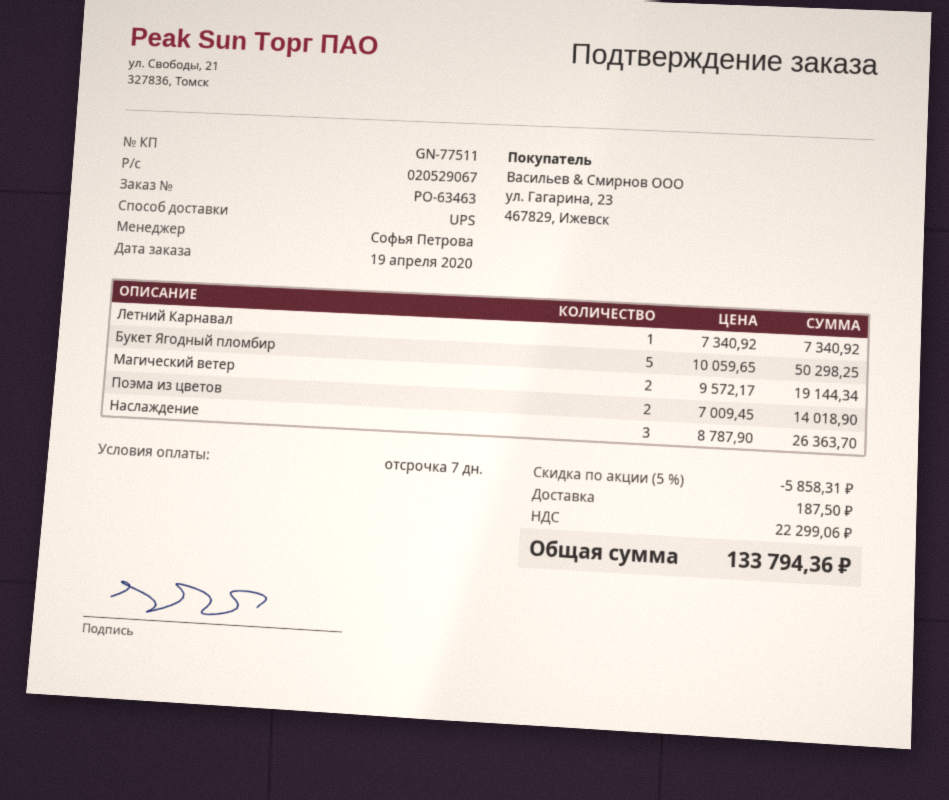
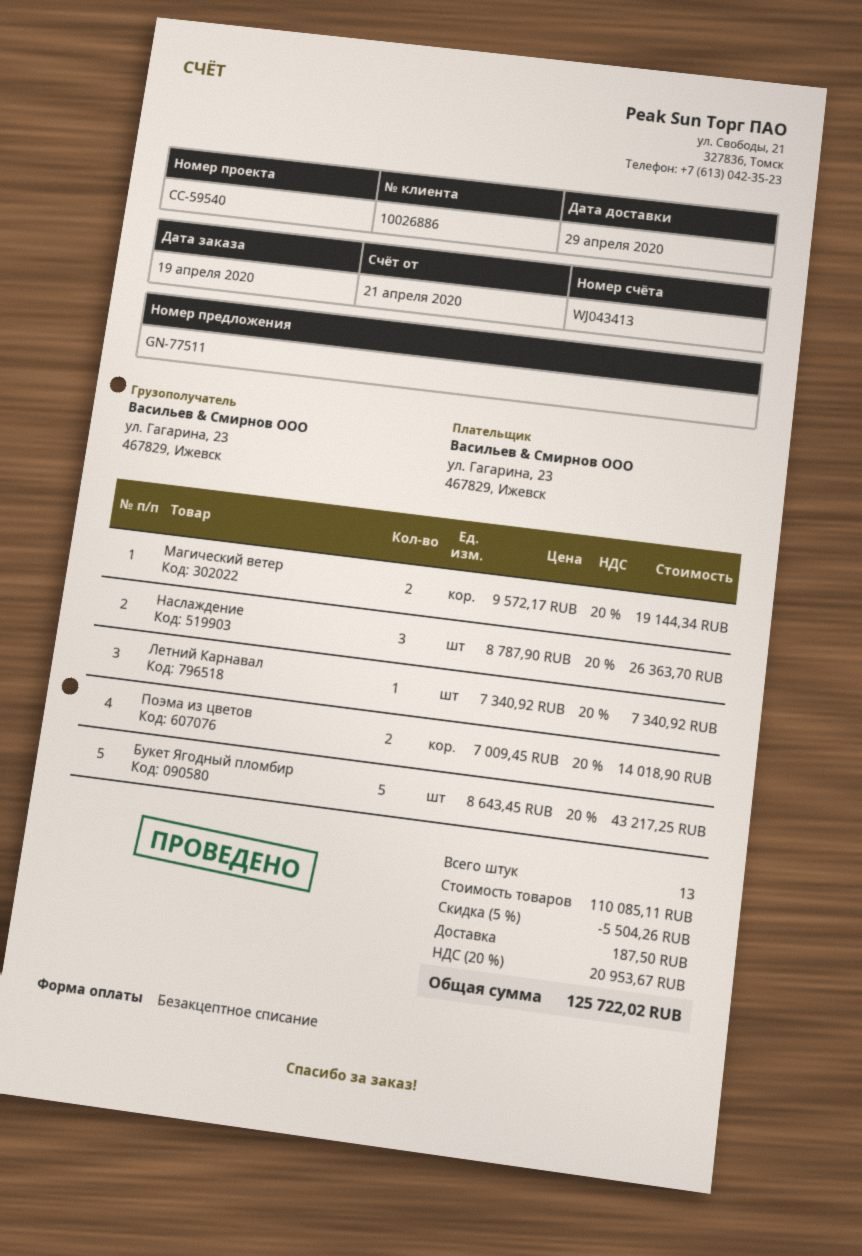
Букет Ягодный пломбир: 5 x 10059.65 = 50298.25 -> 5 x 8643.45 = 43217.25
discount: 5% = 5858.31 -> 5% = 5504.26
tax: 22299.06 -> 20953.67
total: 133794.36 -> 125722.02

